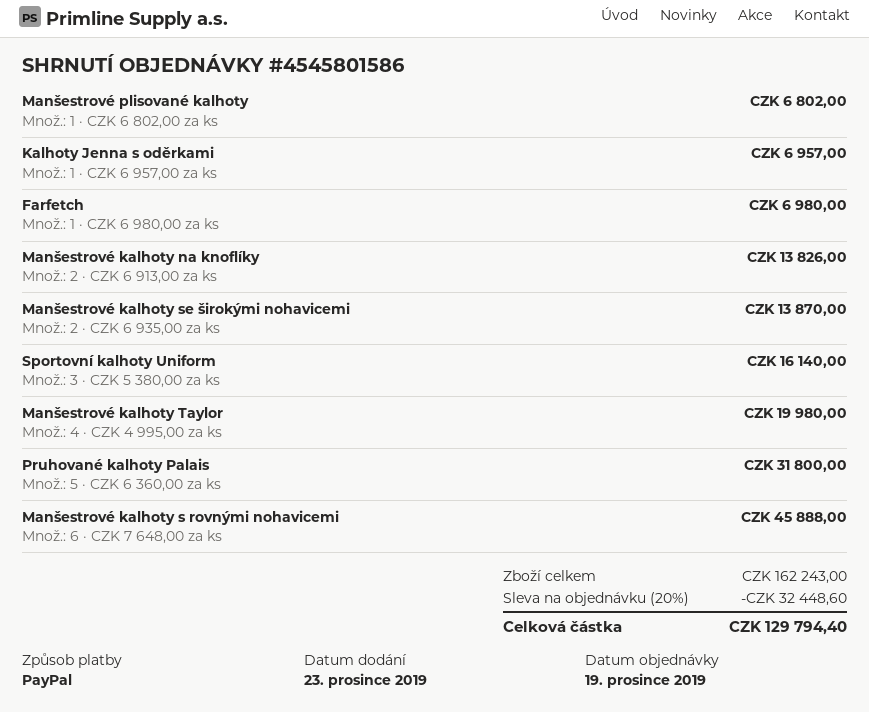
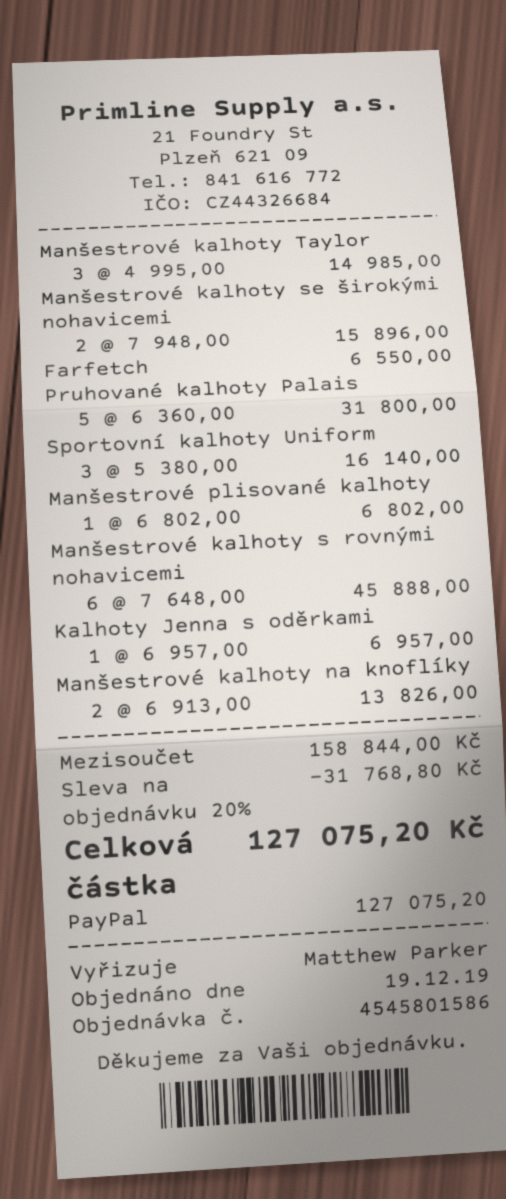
Farfetch: 1 x 6980.00 = 6980.00 -> 1 x 6550.00 = 6550.00
Manšestrové kalhoty se širokými nohavicemi: 2 x 6935.00 = 13870.00 -> 2 x 7948.00 = 15896.00
Manšestrové kalhoty Taylor: 4 x 4995.00 = 19980.00 -> 3 x 4995.00 = 14985.00
subtotal: 162243.00 -> 158844.00
discount: 20% = 32448.60 -> 20% = 31768.80
total: 129794.40 -> 127075.20

